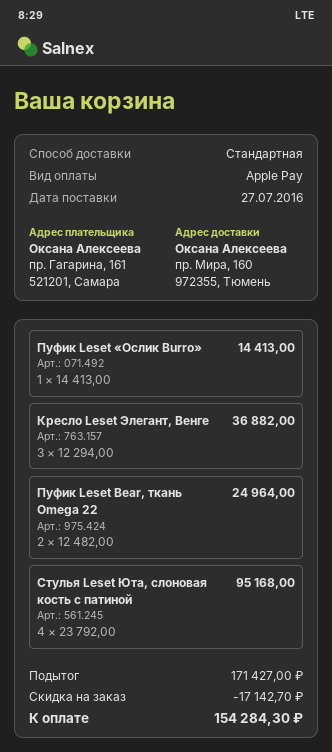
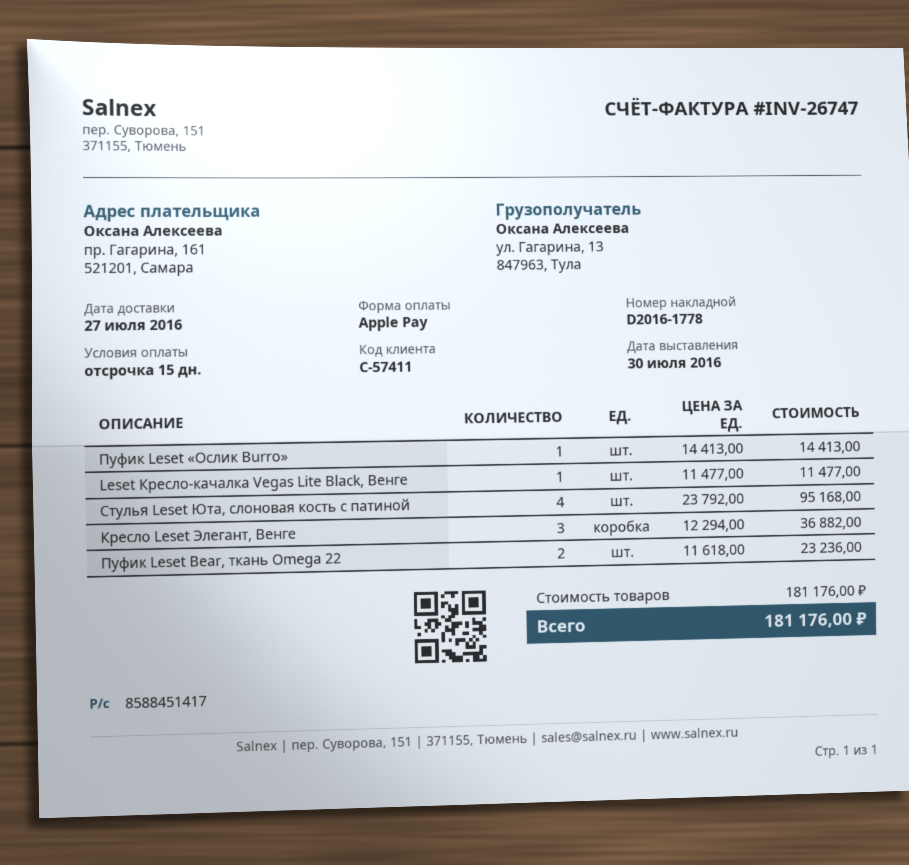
ship to: пр. Мира, 160, 972355, Тюмень -> ул. Гагарина, 13, 847963, Тула
Пуфик Leset Bear, ткань Omega 22: 2 x 12482.00 = 24964.00 -> 2 x 11618.00 = 23236.00
Leset Кресло-качалка Vegas Lite Black, Венге: none -> 1 x 11477.00 = 11477.00
subtotal: 171427.00 -> 181176.00
discount: 17142.70 -> none
total: 154284.30 -> 181176.00

